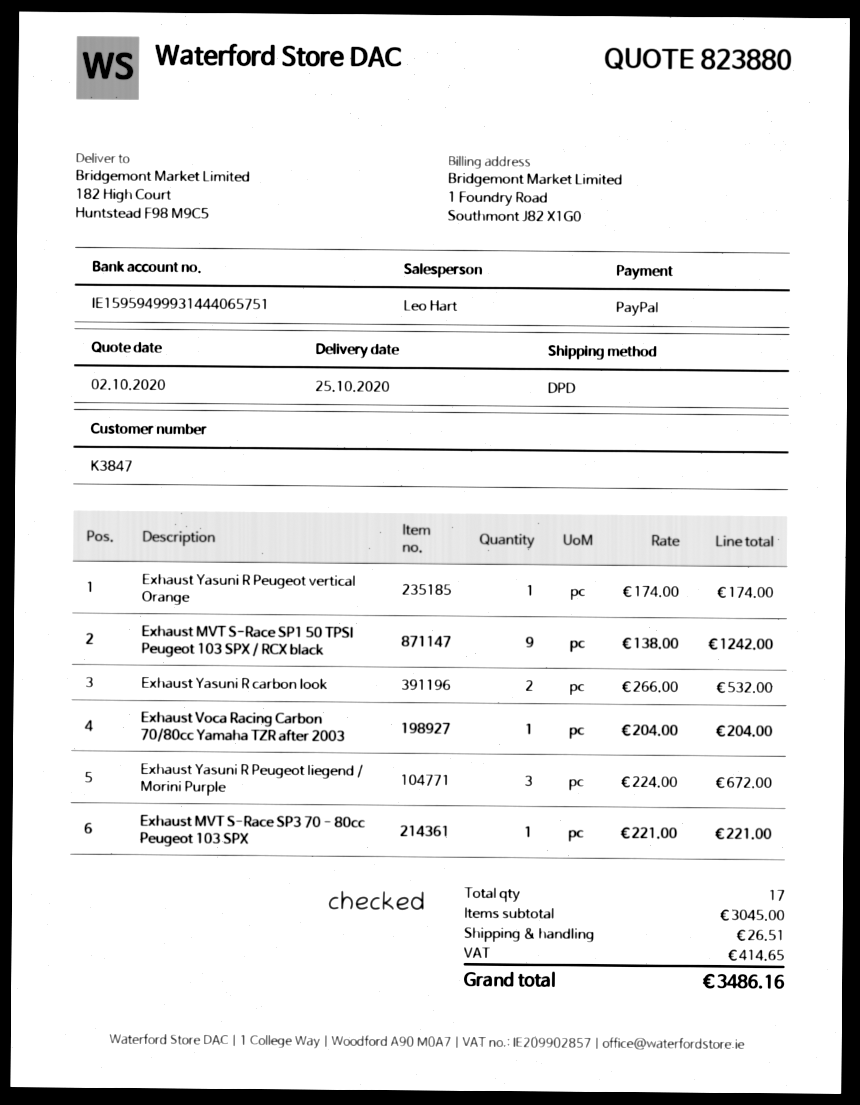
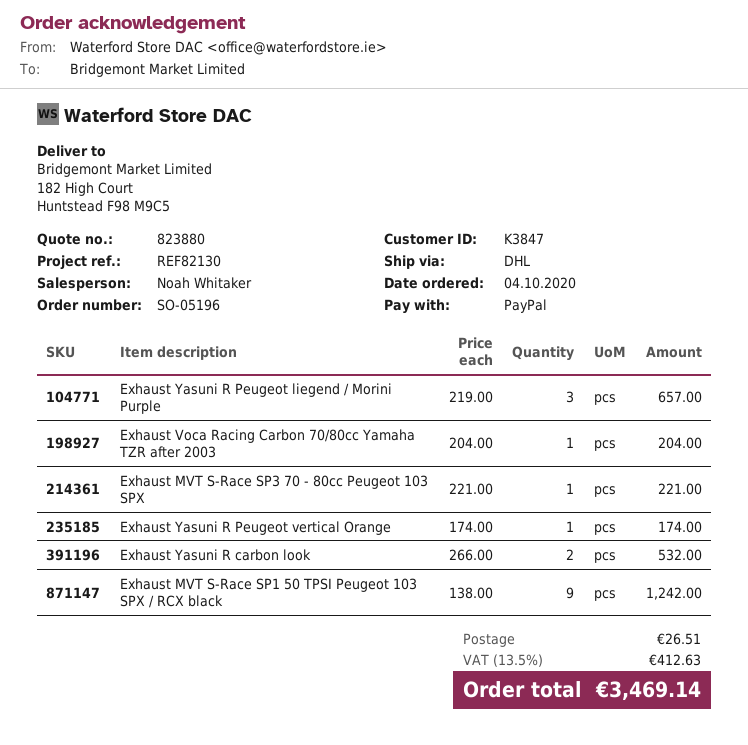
sales rep: Leo Hart -> Noah Whitaker
shipping method: DPD -> DHL
Exhaust Yasuni R Peugeot liegend / Morini Purple: 3 x 224.00 = 672.00 -> 3 x 219.00 = 657.00
tax: 414.65 -> 412.63
total: 3486.16 -> 3469.14

